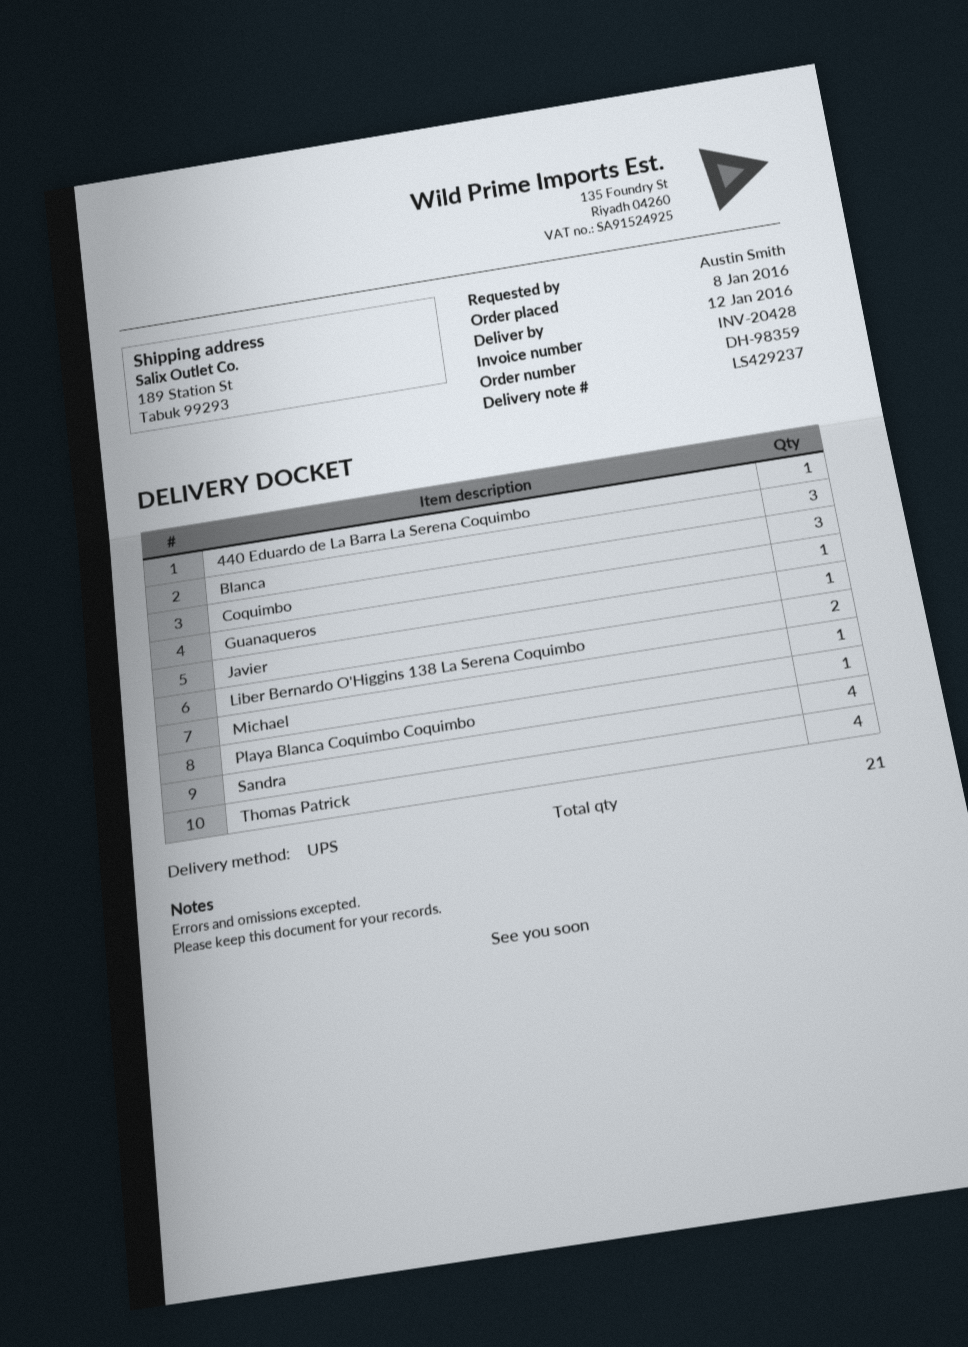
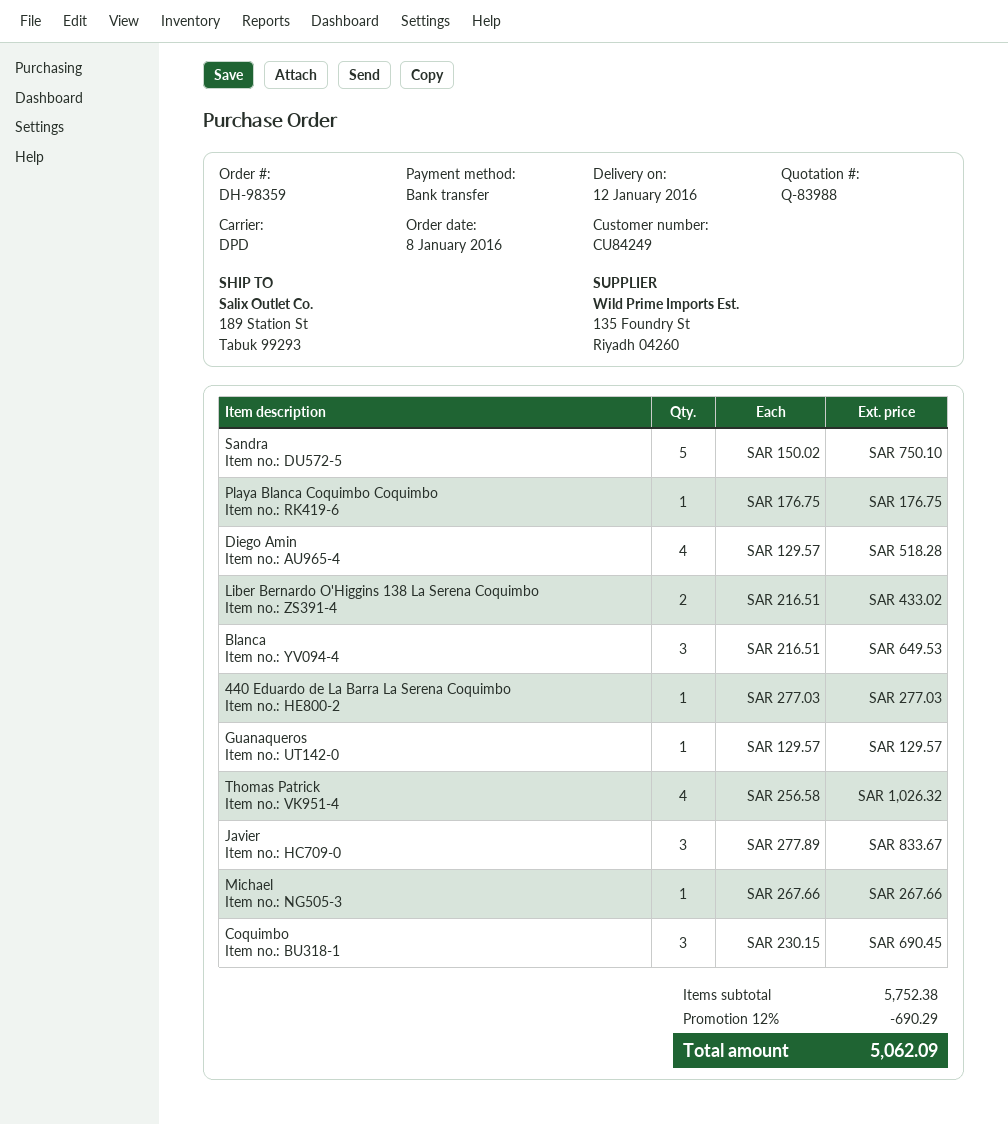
shipping method: UPS -> DPD
Javier: 1 -> 3
Sandra: 4 -> 5
Diego Amin: none -> 4

